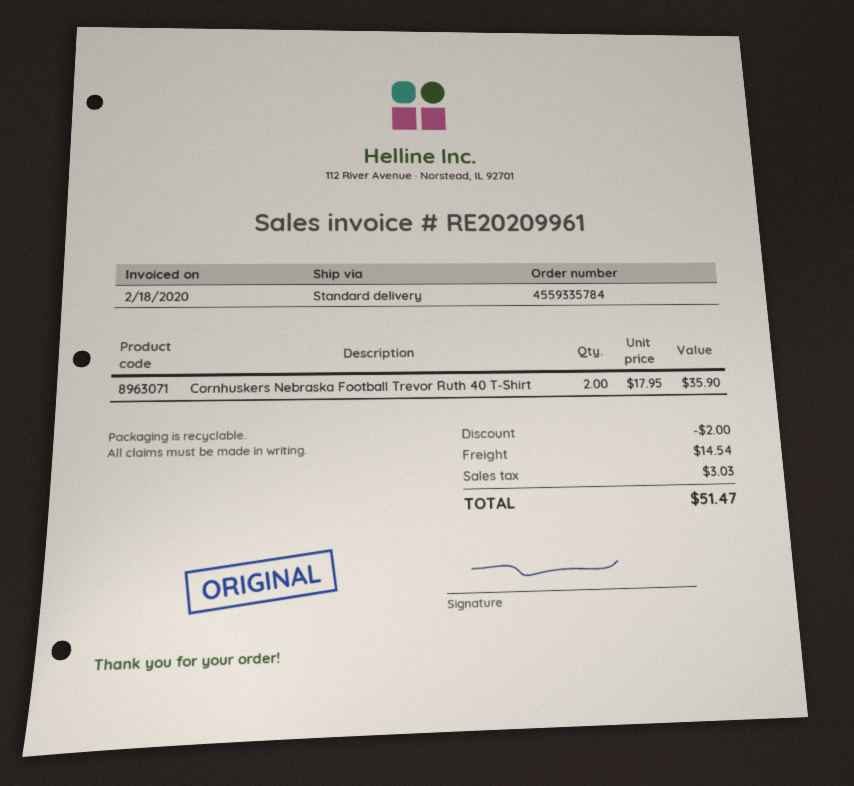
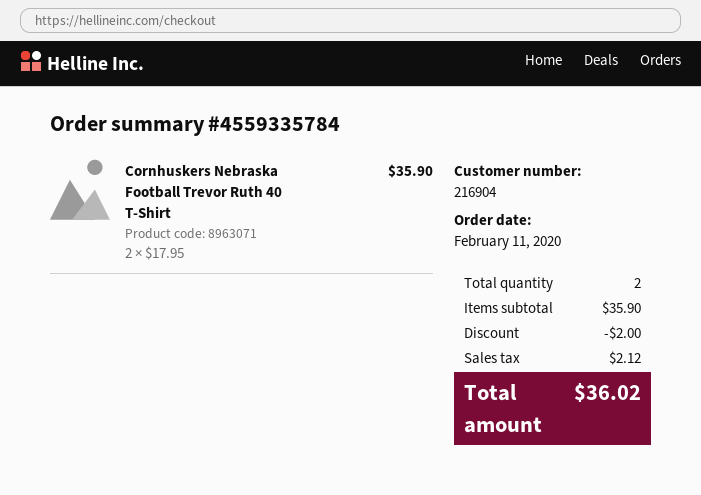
shipping: 14.54 -> none
tax: 3.03 -> 2.12
total: 51.47 -> 36.02

